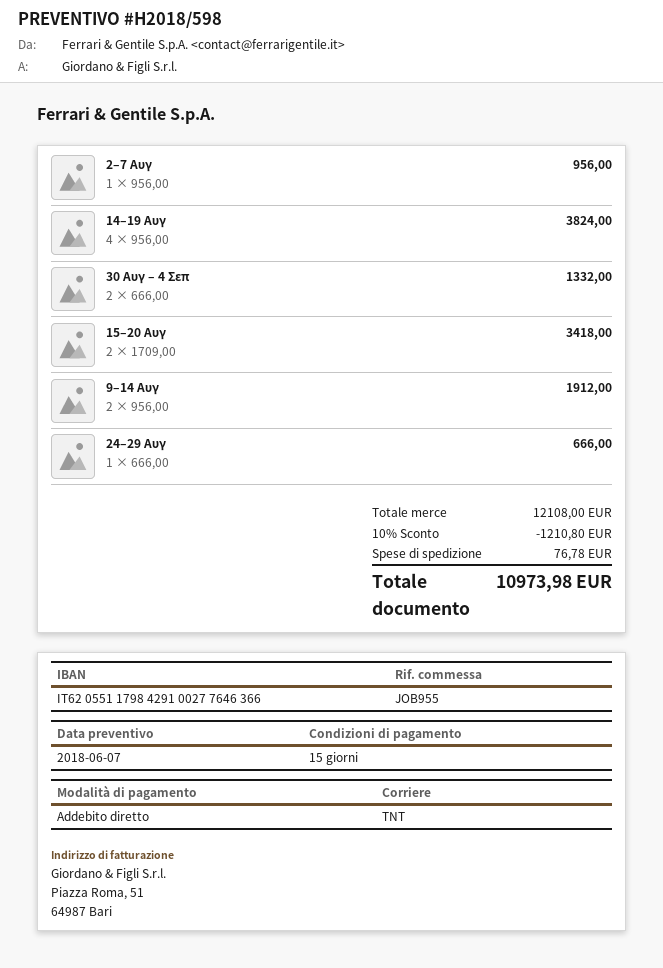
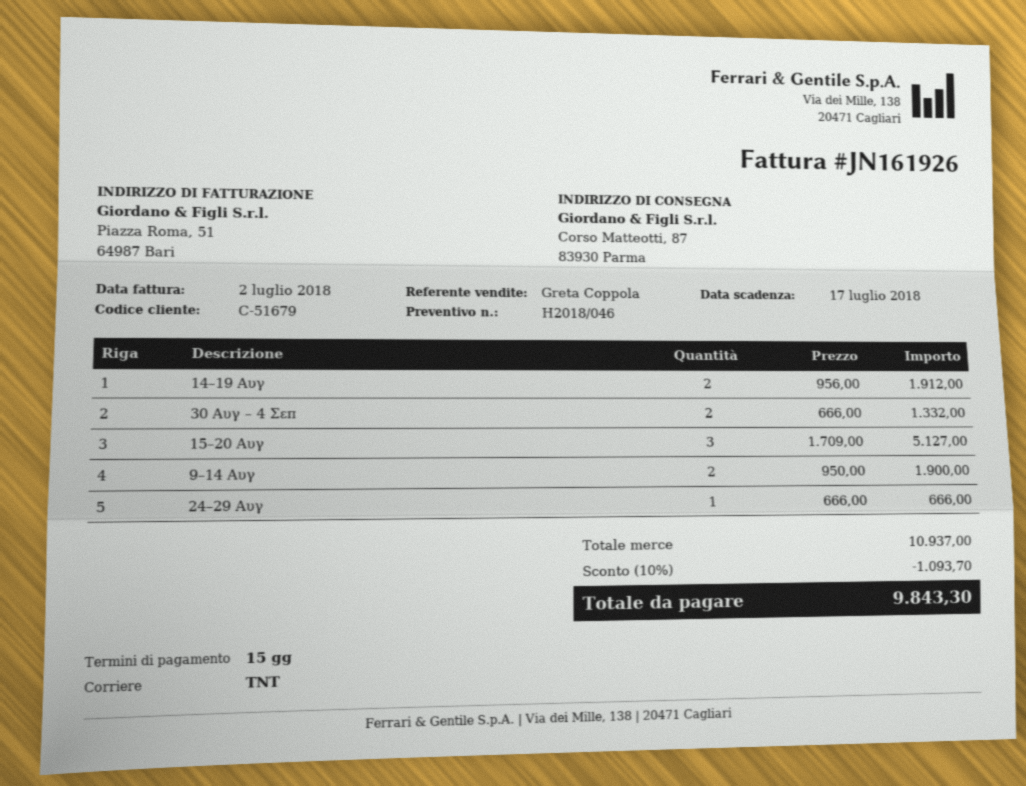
quote number: H2018/598 -> H2018/046
2–7 Αυγ: 1 x 956.00 = 956.00 -> none
14–19 Αυγ: 4 x 956.00 = 3824.00 -> 2 x 956.00 = 1912.00
15–20 Αυγ: 2 x 1709.00 = 3418.00 -> 3 x 1709.00 = 5127.00
9–14 Αυγ: 2 x 956.00 = 1912.00 -> 2 x 950.00 = 1900.00
subtotal: 12108.00 -> 10937.00
discount: 10% = 1210.80 -> 10% = 1093.70
shipping: 76.78 -> none
total: 10973.98 -> 9843.30

